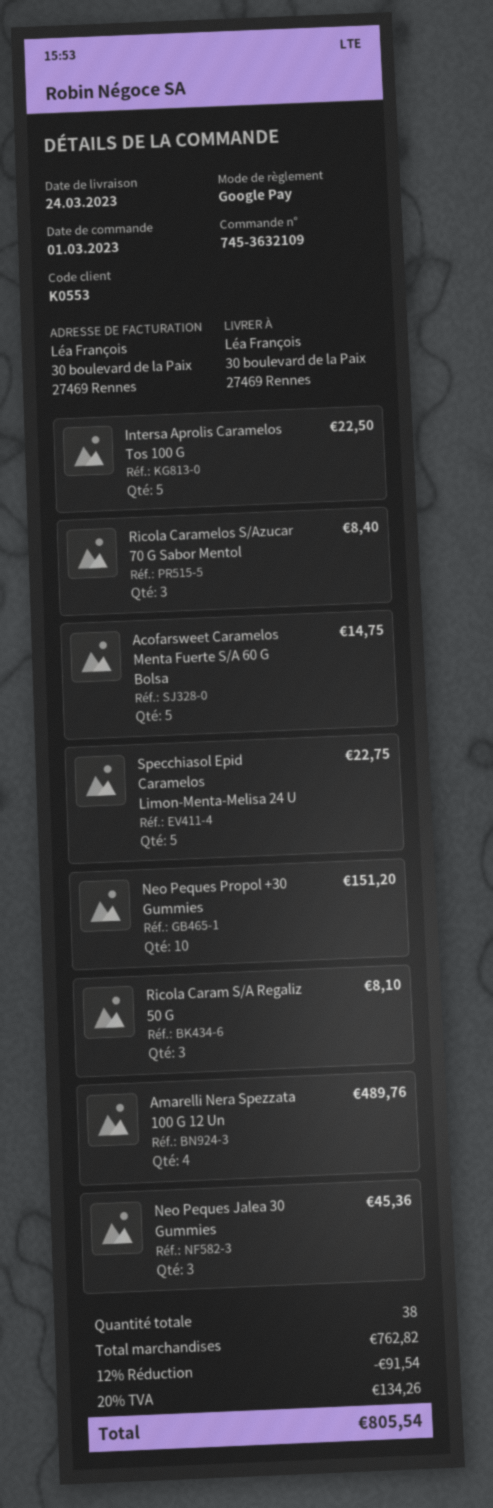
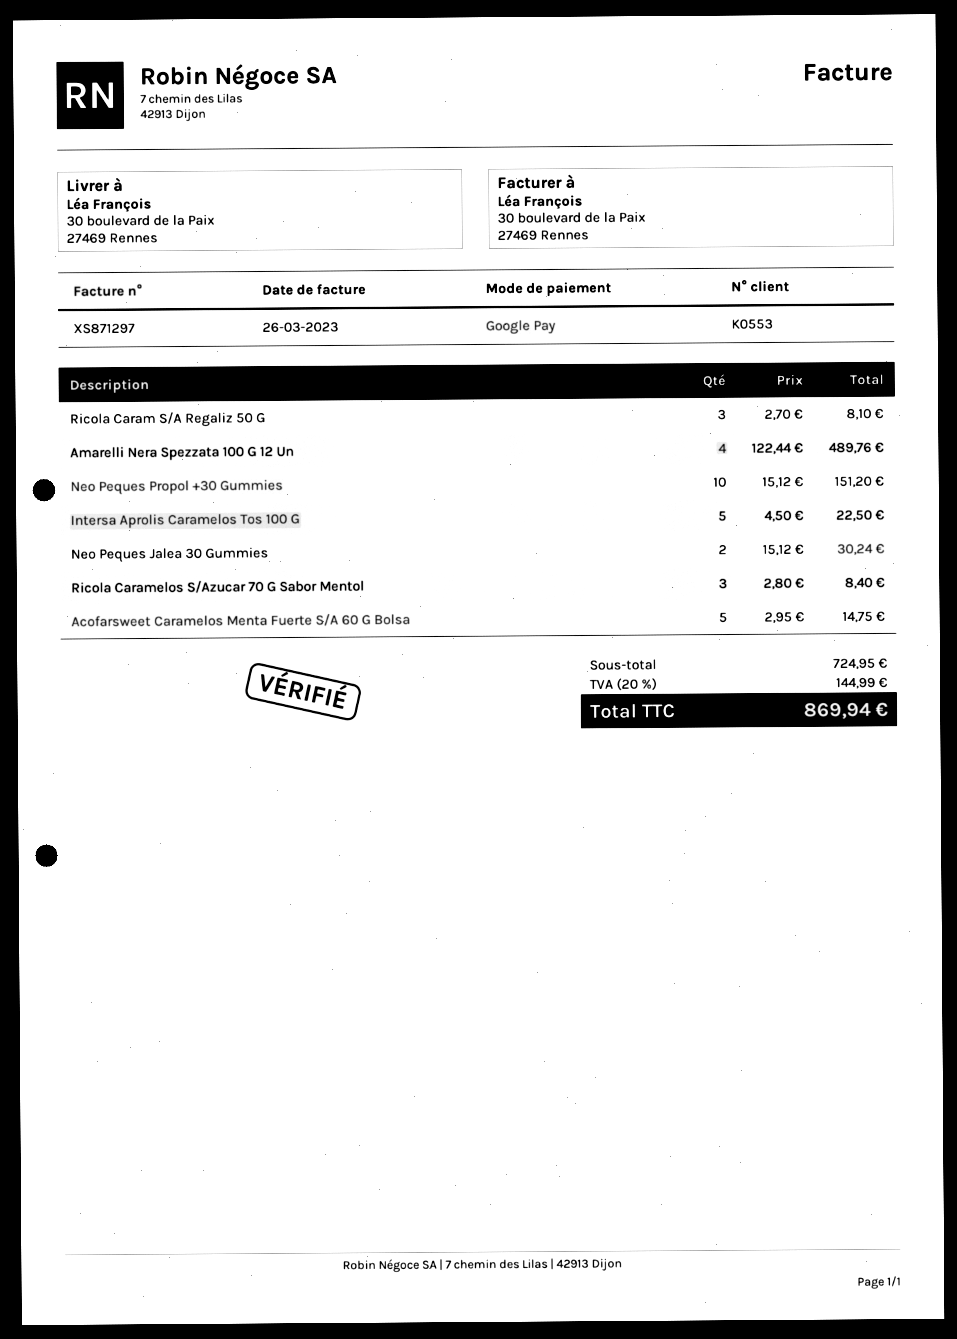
Specchiasol Epid Caramelos Limon-Menta-Melisa 24 U: 5 for 22.75 -> none
Neo Peques Jalea 30 Gummies: 3 for 45.36 -> 2 for 30.24
subtotal: 762.82 -> 724.95
discount: 12% = 91.54 -> none
tax: 20% = 134.26 -> 20% = 144.99
total: 805.54 -> 869.94

